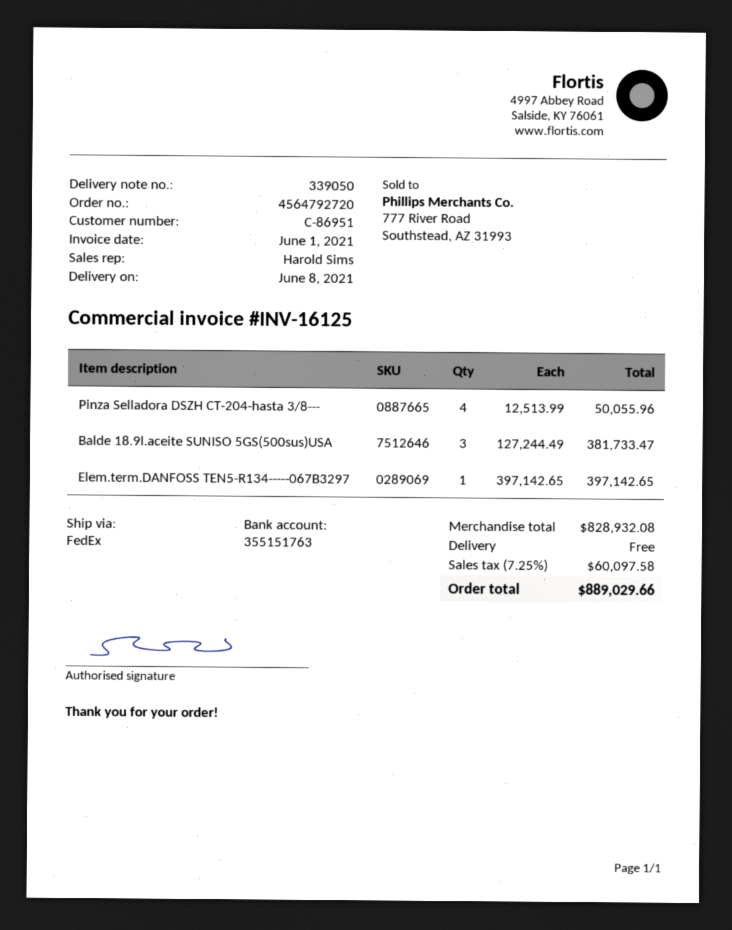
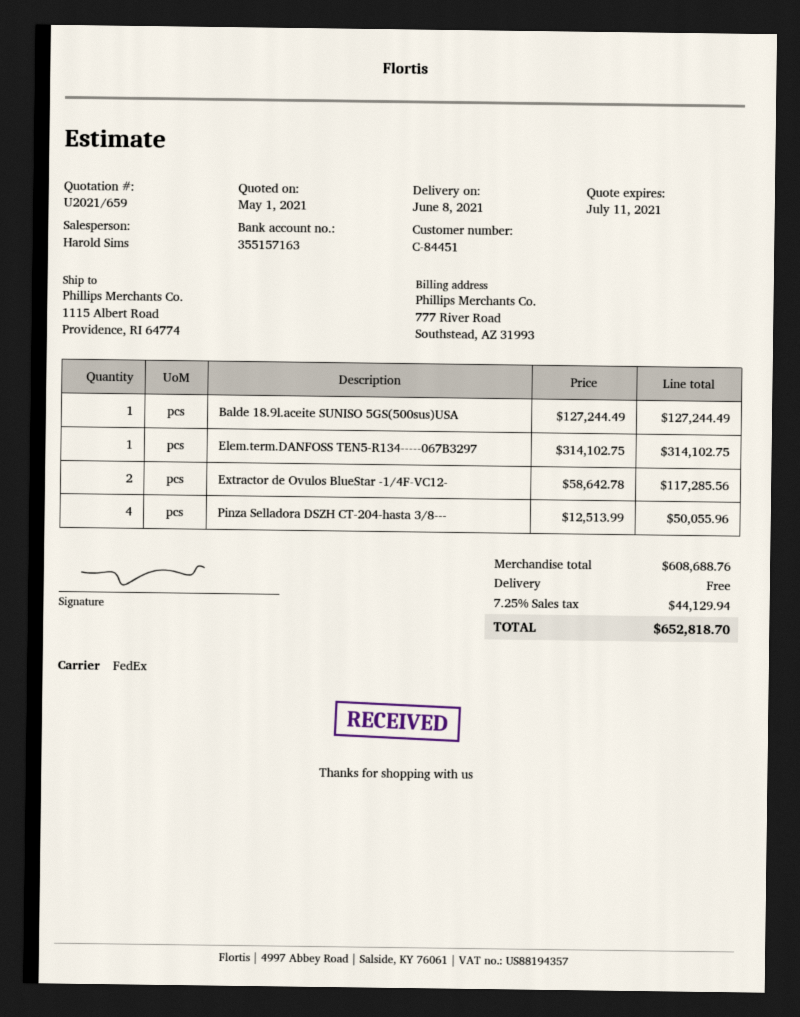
customer number: C-86951 -> C-84451
bank account: 355151763 -> 355157163
Balde 18.9l.aceite SUNISO 5GS(500sus)USA: 3 x 127244.49 = 381733.47 -> 1 x 127244.49 = 127244.49
Elem.term.DANFOSS TEN5-R134-----067B3297: 1 x 397142.65 = 397142.65 -> 1 x 314102.75 = 314102.75
Extractor de Ovulos BlueStar -1/4F-VC12-: none -> 2 x 58642.78 = 117285.56
subtotal: 828932.08 -> 608688.76
tax: 7.25% = 60097.58 -> 7.25% = 44129.94
total: 889029.66 -> 652818.70

